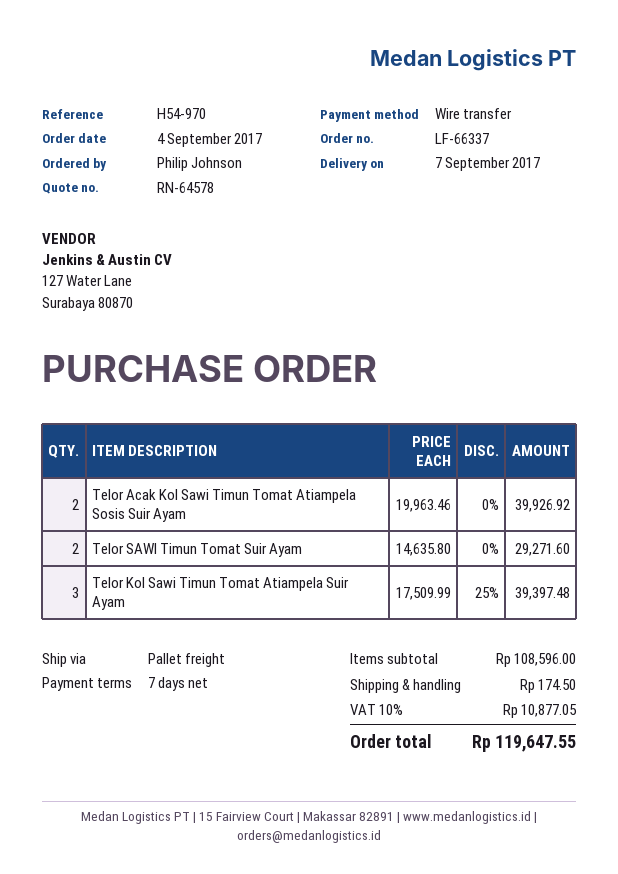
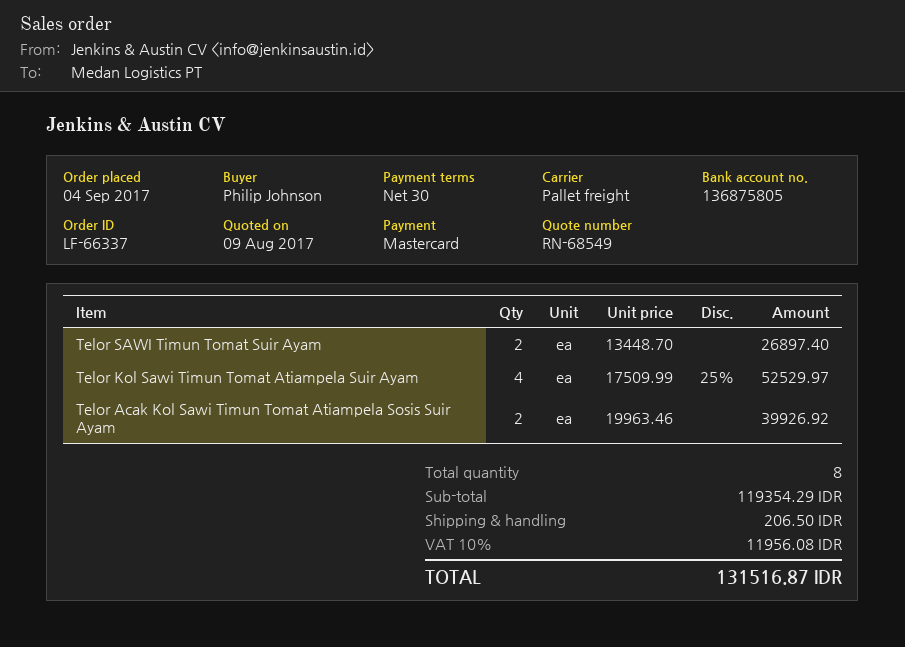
quote number: RN-64578 -> RN-68549
payment terms: 7 days -> 30 days
payment method: bank transfer -> Mastercard
Telor SAWI Timun Tomat Suir Ayam: 2 x 14635.80 = 29271.60 -> 2 x 13448.70 = 26897.40
Telor Kol Sawi Timun Tomat Atiampela Suir Ayam: 3 x 17509.99 - 25% = 39397.48 -> 4 x 17509.99 - 25% = 52529.97
subtotal: 108596.00 -> 119354.29
shipping: 174.50 -> 206.50
tax: 10% = 10877.05 -> 10% = 11956.08
total: 119647.55 -> 131516.87

